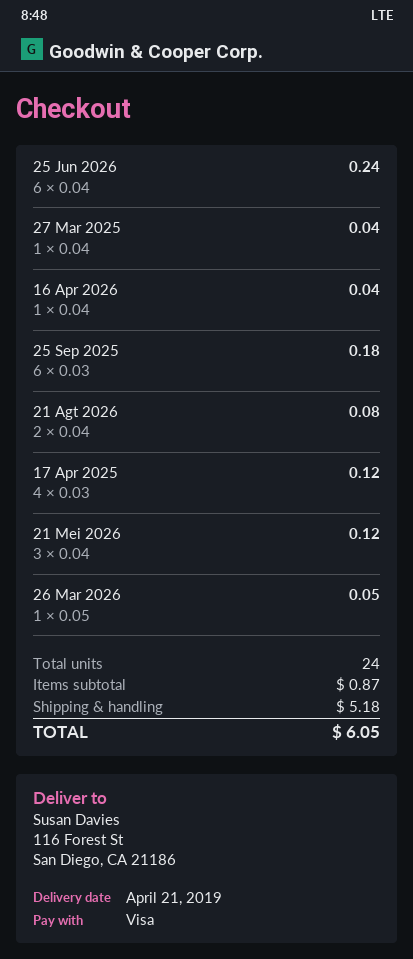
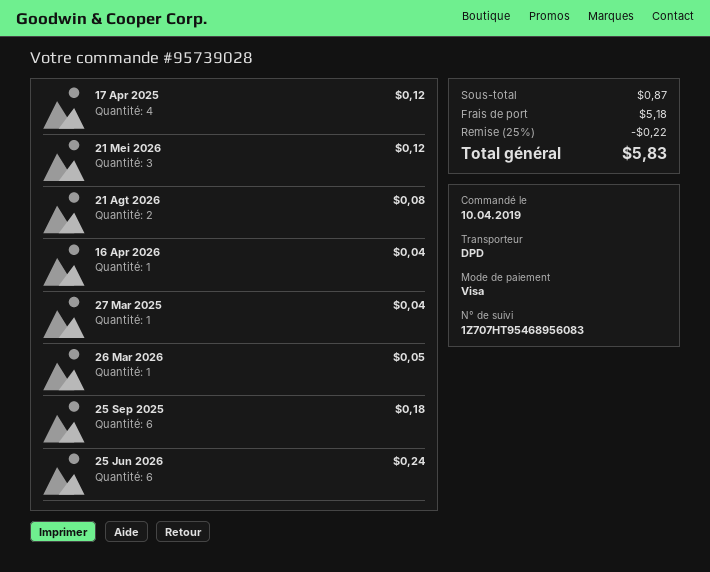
discount: none -> 25% = 0.22
total: 6.05 -> 5.83

